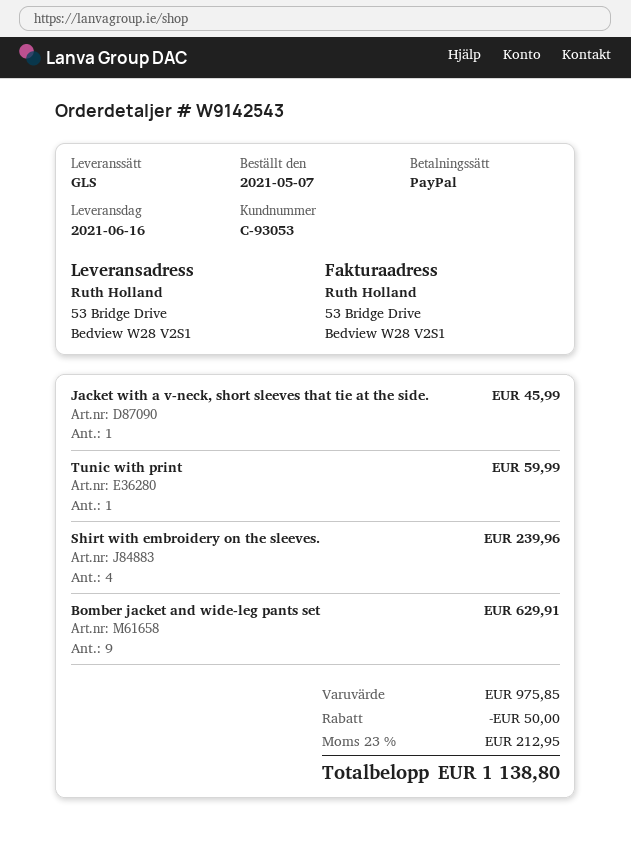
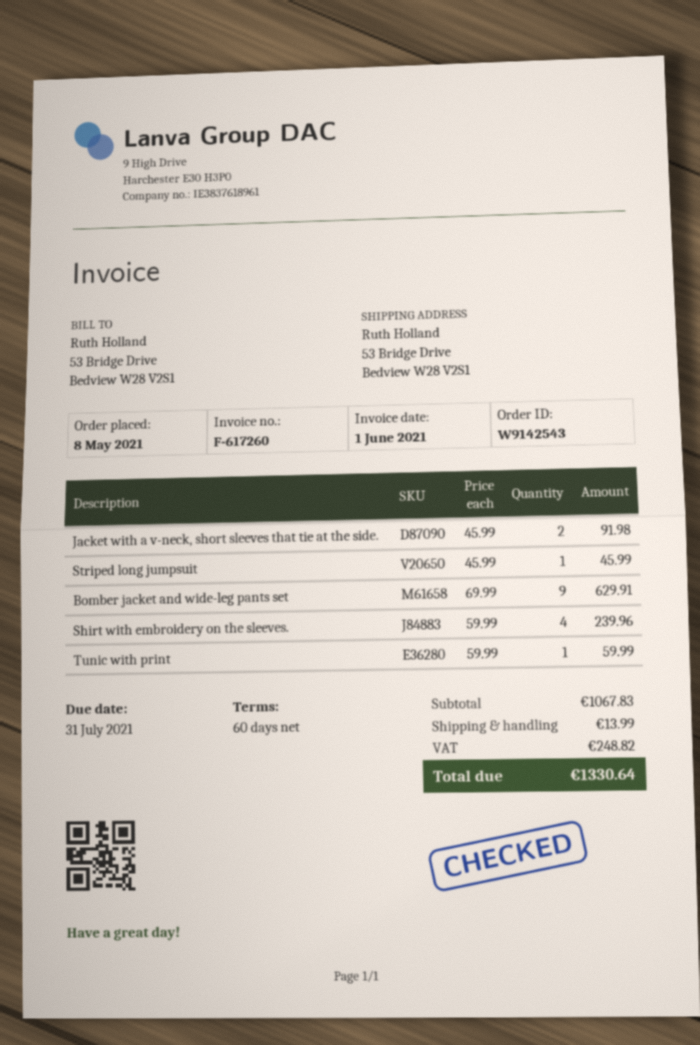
order date: 2021-05-07 -> 2021-05-08
Jacket with a v-neck, short sleeves that tie at the side.: 1 for 45.99 -> 2 for 91.98
Striped long jumpsuit: none -> 1 for 45.99
subtotal: 975.85 -> 1067.83
discount: 50.00 -> none
shipping: none -> 13.99
tax: 212.95 -> 248.82
total: 1138.80 -> 1330.64

